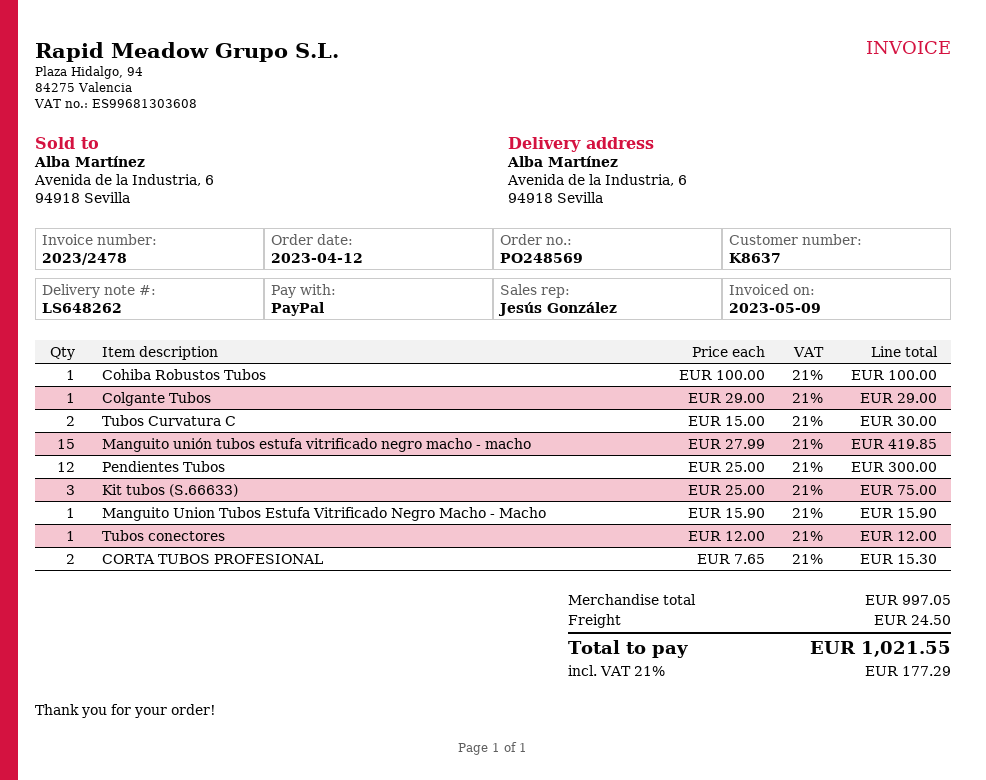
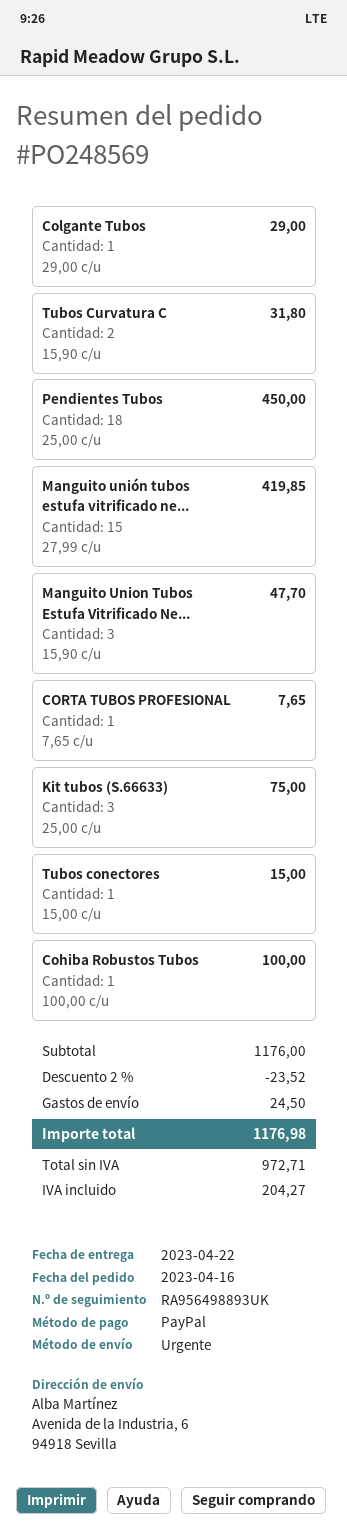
order date: 2023-04-12 -> 2023-04-16
Tubos Curvatura C: 2 x 15.00 = 30.00 -> 2 x 15.90 = 31.80
Pendientes Tubos: 12 x 25.00 = 300.00 -> 18 x 25.00 = 450.00
Manguito Union Tubos Estufa Vitrificado Negro Macho - Macho: 1 x 15.90 = 15.90 -> 3 x 15.90 = 47.70
Tubos conectores: 1 x 12.00 = 12.00 -> 1 x 15.00 = 15.00
CORTA TUBOS PROFESIONAL: 2 x 7.65 = 15.30 -> 1 x 7.65 = 7.65
subtotal: 997.05 -> 1176.00
discount: none -> 2% = 23.52
tax: 177.29 -> 204.27
total: 1021.55 -> 1176.98

